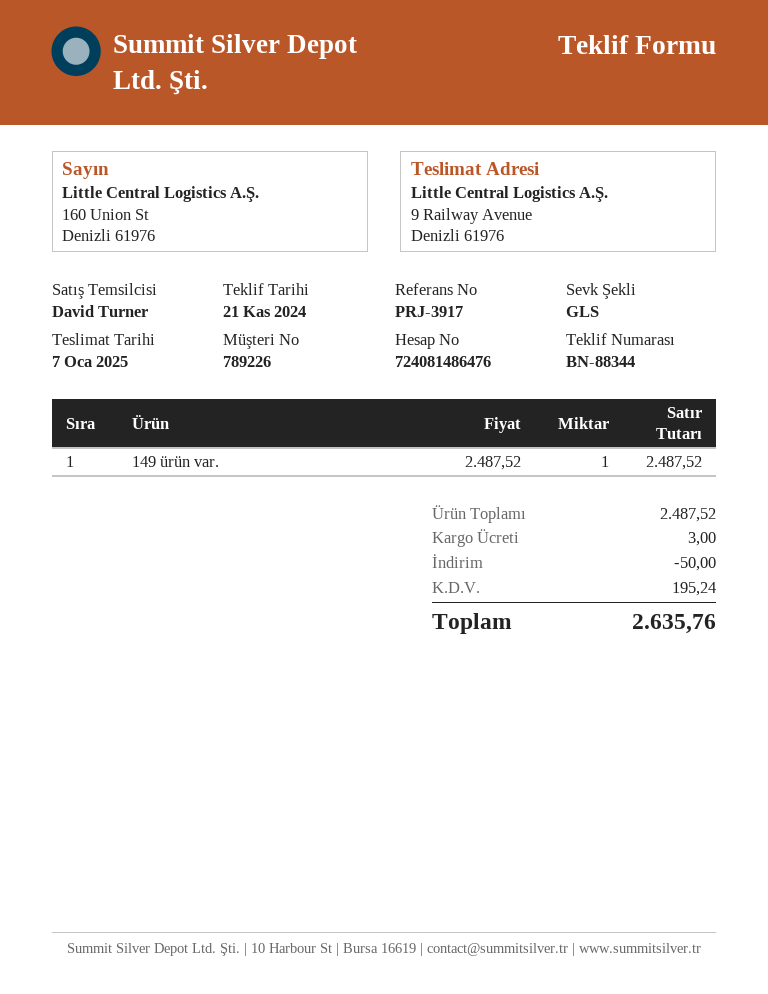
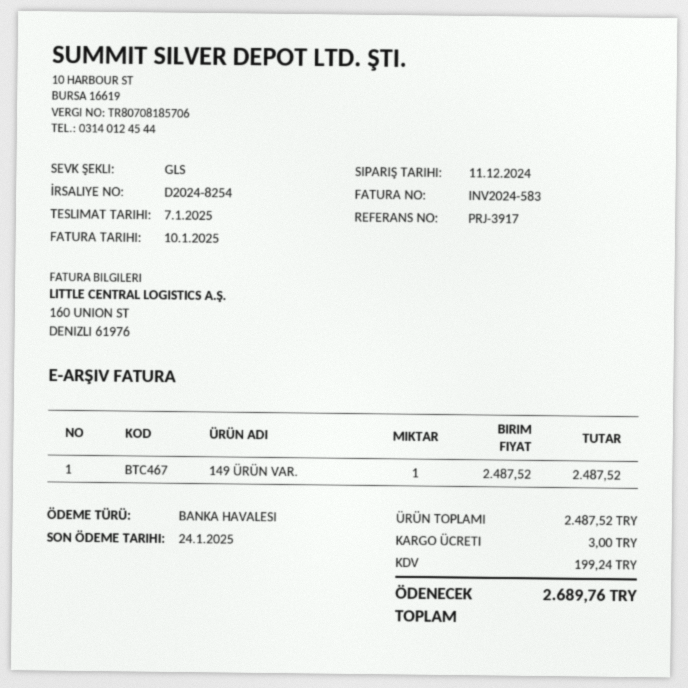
discount: 50.00 -> none
tax: 195.24 -> 199.24
total: 2635.76 -> 2689.76

